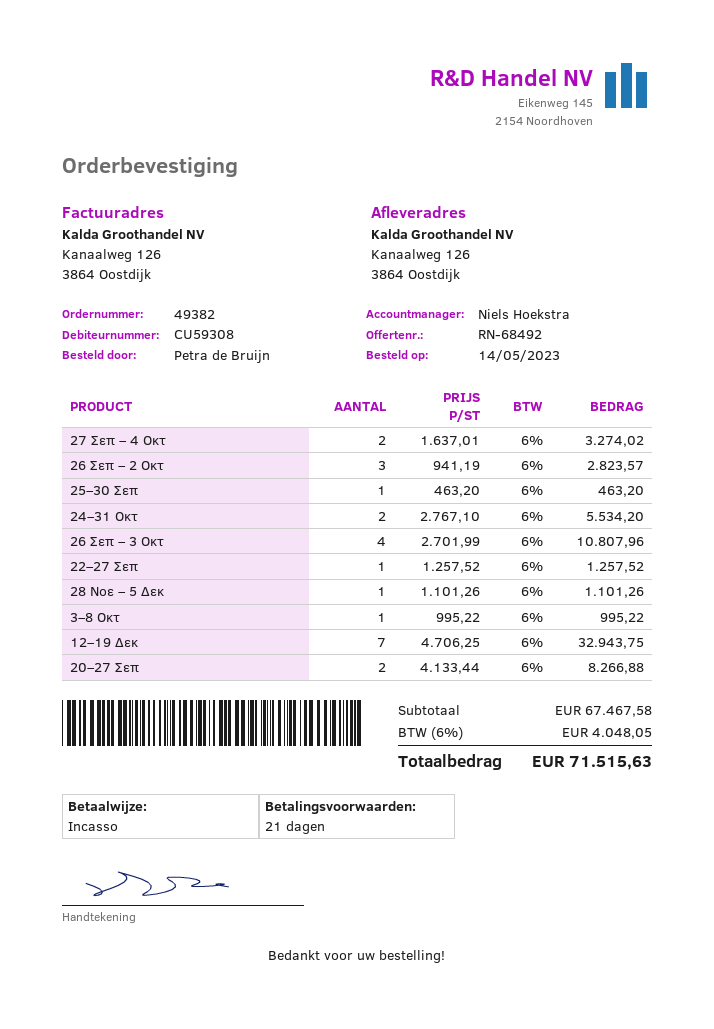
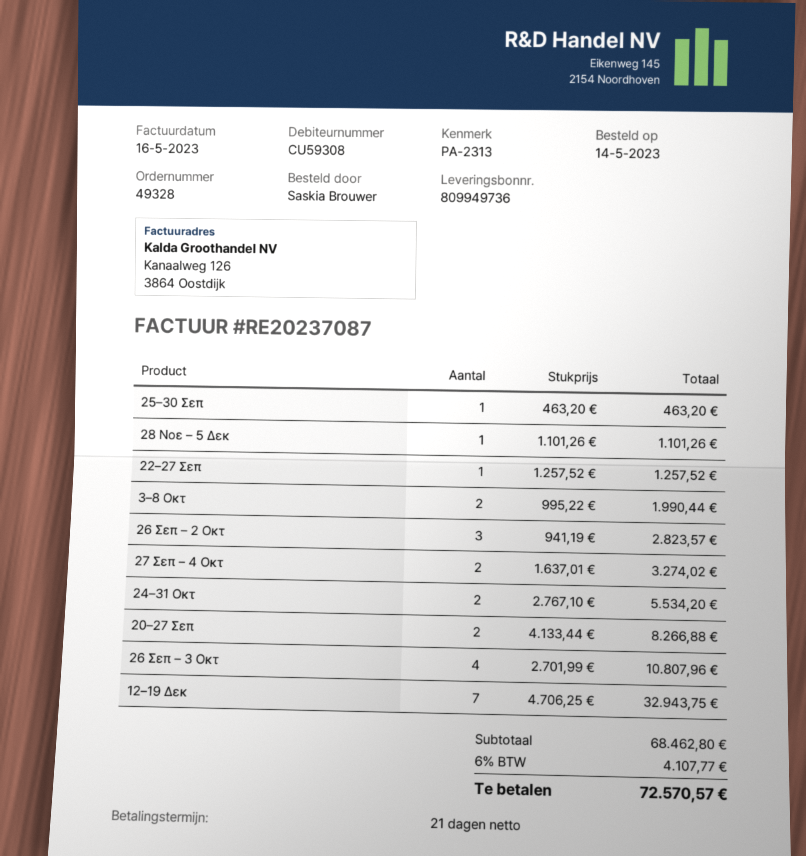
order number: 49382 -> 49328
ordered by: Petra de Bruijn -> Saskia Brouwer
3–8 Οκτ: 1 x 995.22 = 995.22 -> 2 x 995.22 = 1990.44
subtotal: 67467.58 -> 68462.80
tax: 6% = 4048.05 -> 6% = 4107.77
total: 71515.63 -> 72570.57

